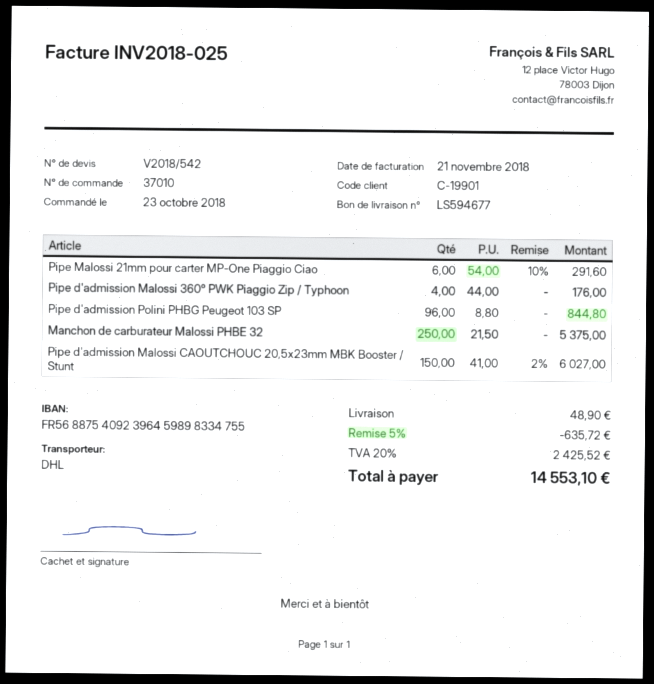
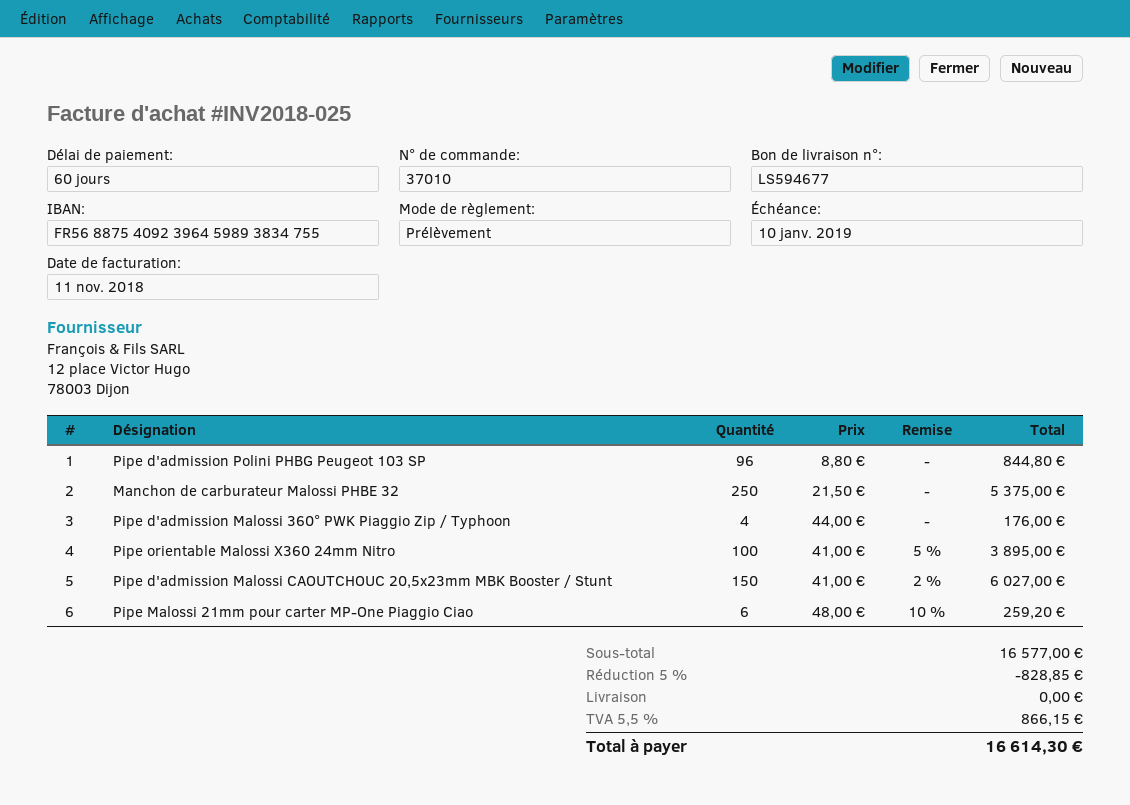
invoice date: 2018-11-21 -> 2018-11-11
bank account: FR5688754092396459898334755 -> FR5688754092396459893834755
Pipe Malossi 21mm pour carter MP-One Piaggio Ciao: 6 x 54.00 - 10% = 291.60 -> 6 x 48.00 - 10% = 259.20
Pipe orientable Malossi X360 24mm Nitro: none -> 100 x 41.00 - 5% = 3895.00
discount: 5% = 635.72 -> 5% = 828.85
shipping: 48.90 -> 0.00
tax: 20% = 2425.52 -> 5.5% = 866.15
total: 14553.10 -> 16614.30

